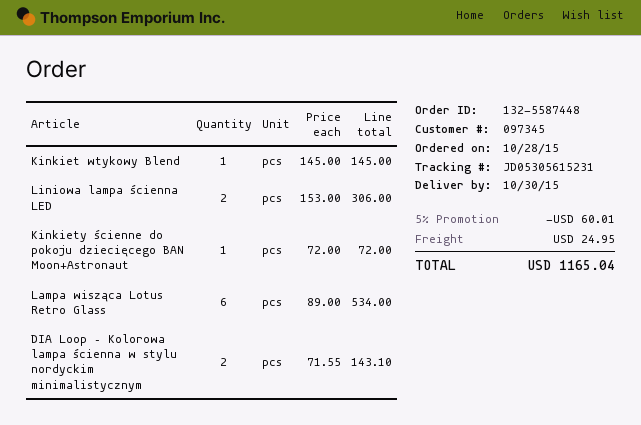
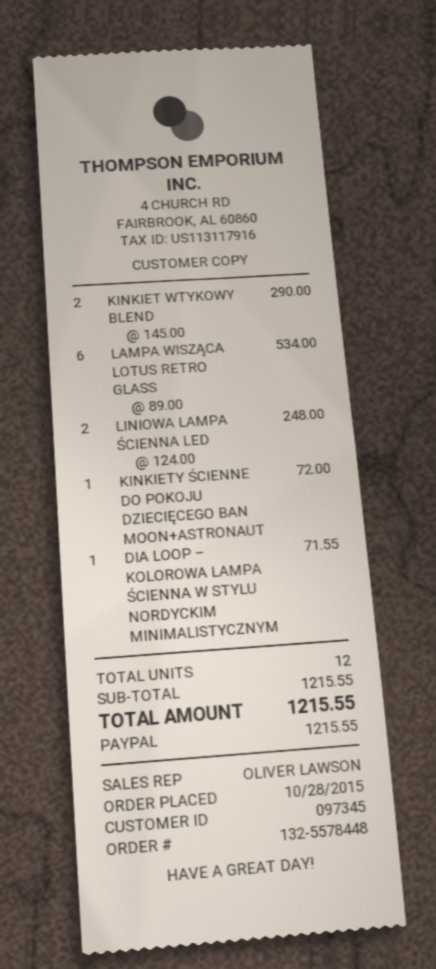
order number: 132-5587448 -> 132-5578448
Kinkiet wtykowy Blend: 1 x 145.00 = 145.00 -> 2 x 145.00 = 290.00
Liniowa lampa ścienna LED: 2 x 153.00 = 306.00 -> 2 x 124.00 = 248.00
DIA Loop – Kolorowa lampa ścienna w stylu nordyckim minimalistycznym: 2 x 71.55 = 143.10 -> 1 x 71.55 = 71.55
discount: 5% = 60.01 -> none
shipping: 24.95 -> none
total: 1165.04 -> 1215.55

